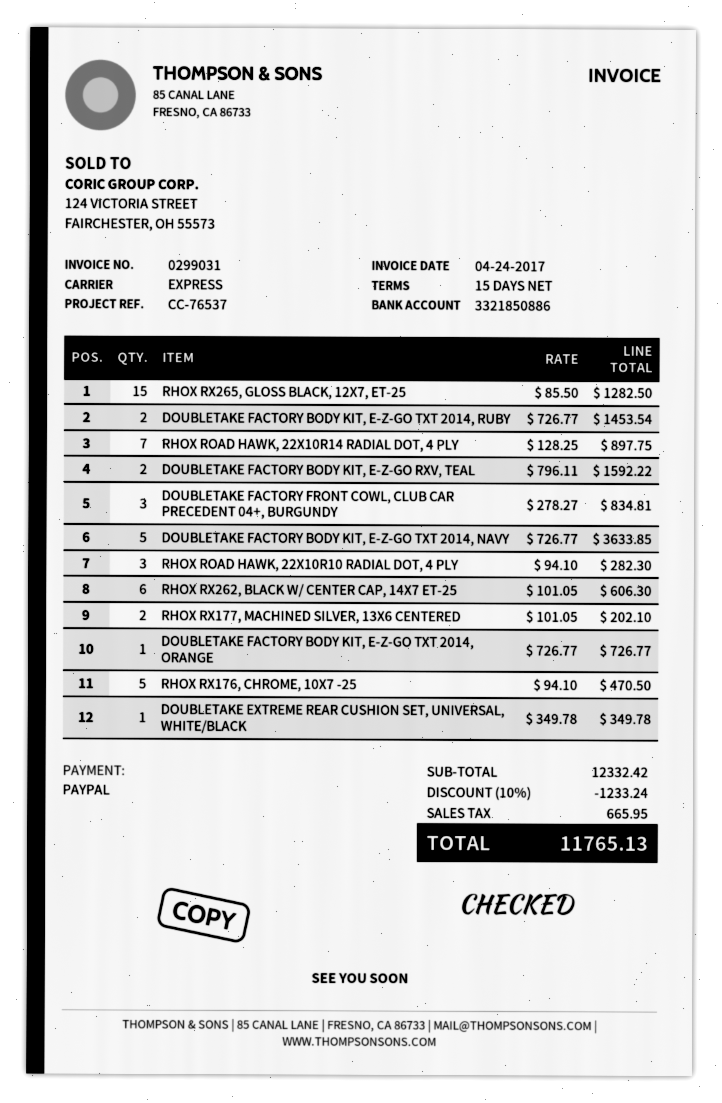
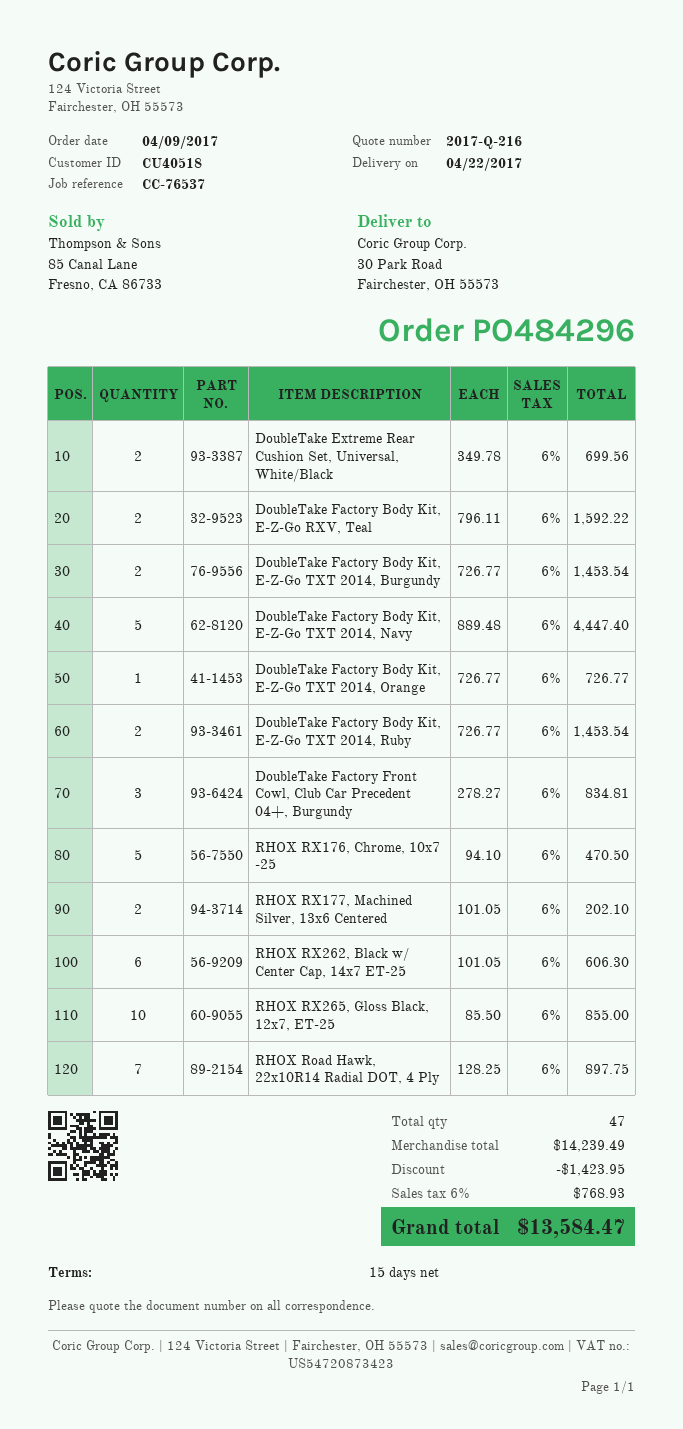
RHOX RX265, GLOSS BLACK, 12X7, ET-25: 15 x 85.50 = 1282.50 -> 10 x 85.50 = 855.00
DOUBLETAKE FACTORY BODY KIT, E-Z-GO TXT 2014, NAVY: 5 x 726.77 = 3633.85 -> 5 x 889.48 = 4447.40
RHOX ROAD HAWK, 22X10R10 RADIAL DOT, 4 PLY: 3 x 94.10 = 282.30 -> none
DOUBLETAKE EXTREME REAR CUSHION SET, UNIVERSAL, WHITE/BLACK: 1 x 349.78 = 349.78 -> 2 x 349.78 = 699.56
DoubleTake Factory Body Kit, E-Z-Go TXT 2014, Burgundy: none -> 2 x 726.77 = 1453.54
subtotal: 12332.42 -> 14239.49
discount: 1233.24 -> 1423.95
tax: 665.95 -> 768.93
total: 11765.13 -> 13584.47

